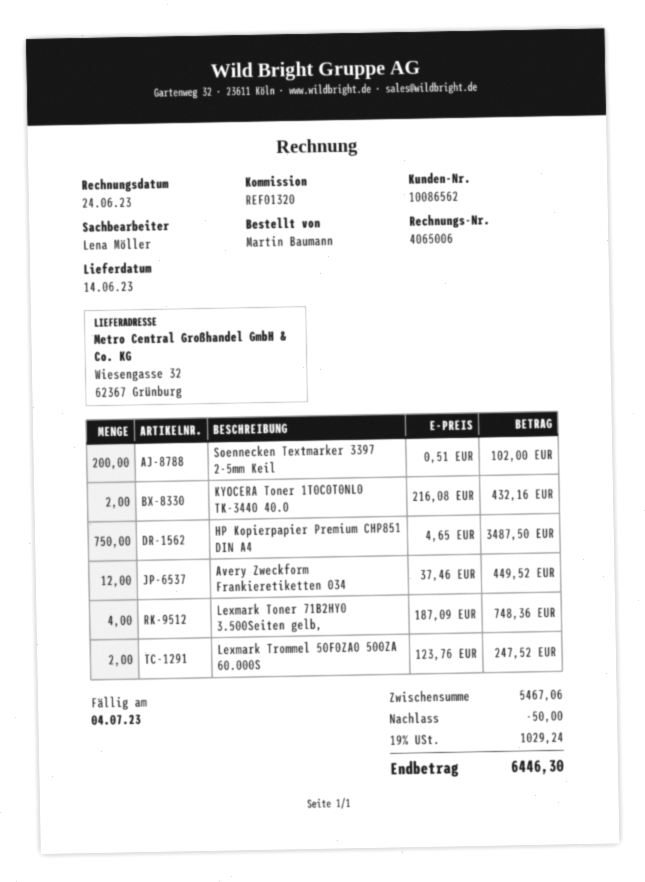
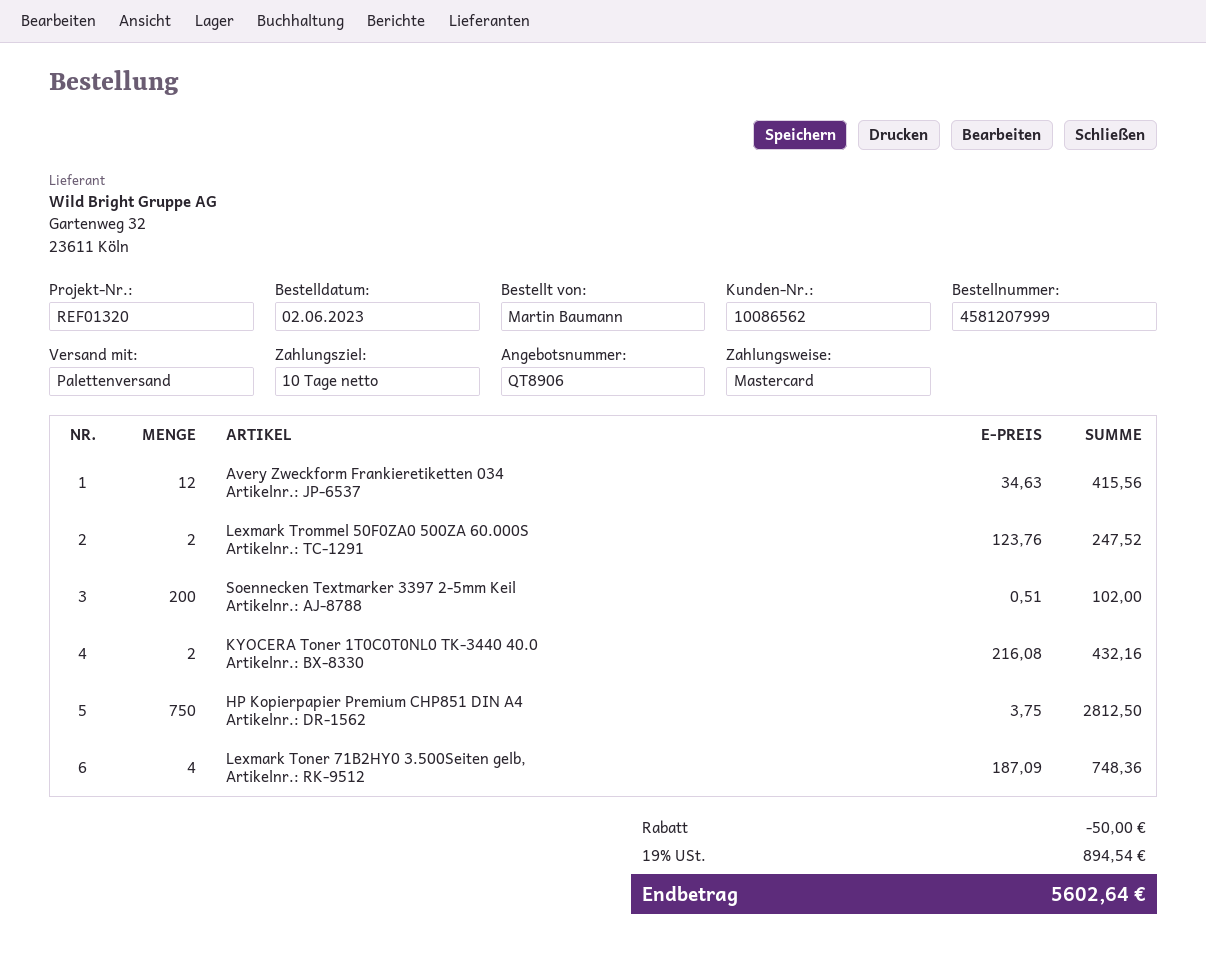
HP Kopierpapier Premium CHP851 DIN A4: 750 x 4.65 = 3487.50 -> 750 x 3.75 = 2812.50
Avery Zweckform Frankieretiketten 034: 12 x 37.46 = 449.52 -> 12 x 34.63 = 415.56
tax: 19% = 1029.24 -> 19% = 894.54
total: 6446.30 -> 5602.64

